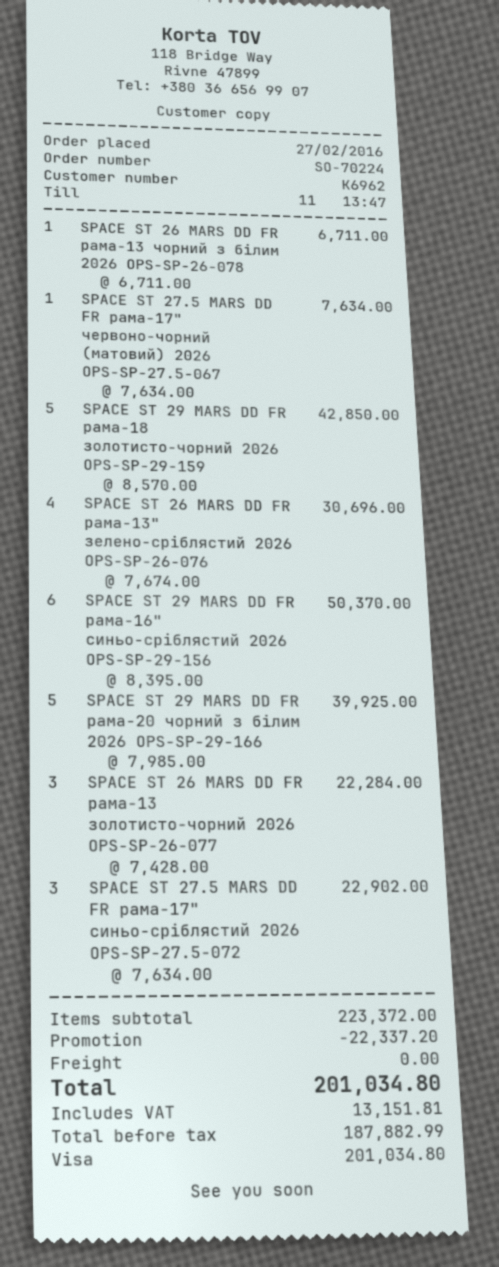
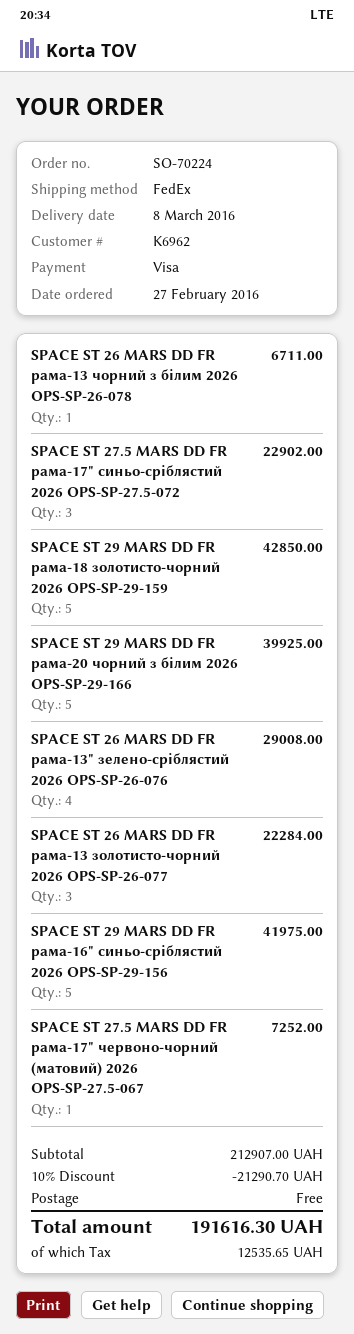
SPACE ST 27.5 MARS DD FR рама-17" червоно-чорний (матовий) 2026 OPS-SP-27.5-067: 1 for 7634.00 -> 1 for 7252.00
SPACE ST 26 MARS DD FR рама-13" зелено-сріблястий 2026 OPS-SP-26-076: 4 for 30696.00 -> 4 for 29008.00
SPACE ST 29 MARS DD FR рама-16" синьо-сріблястий 2026 OPS-SP-29-156: 6 for 50370.00 -> 5 for 41975.00
subtotal: 223372.00 -> 212907.00
discount: 22337.20 -> 21290.70
tax: 13151.81 -> 12535.65
total: 201034.80 -> 191616.30

